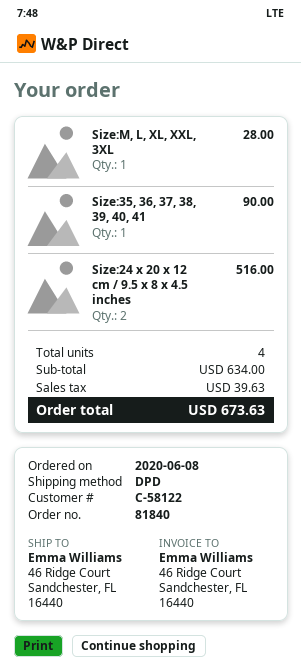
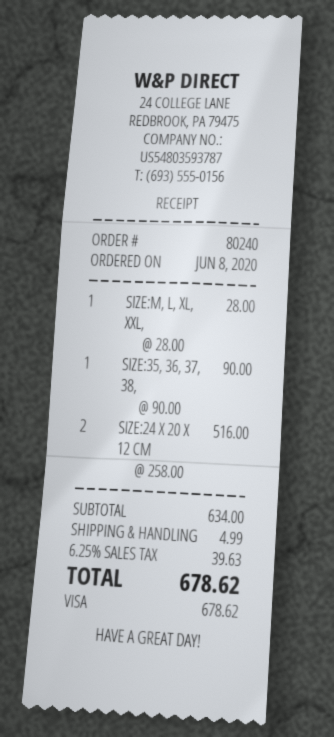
order number: 81840 -> 80240
shipping: none -> 4.99
total: 673.63 -> 678.62

